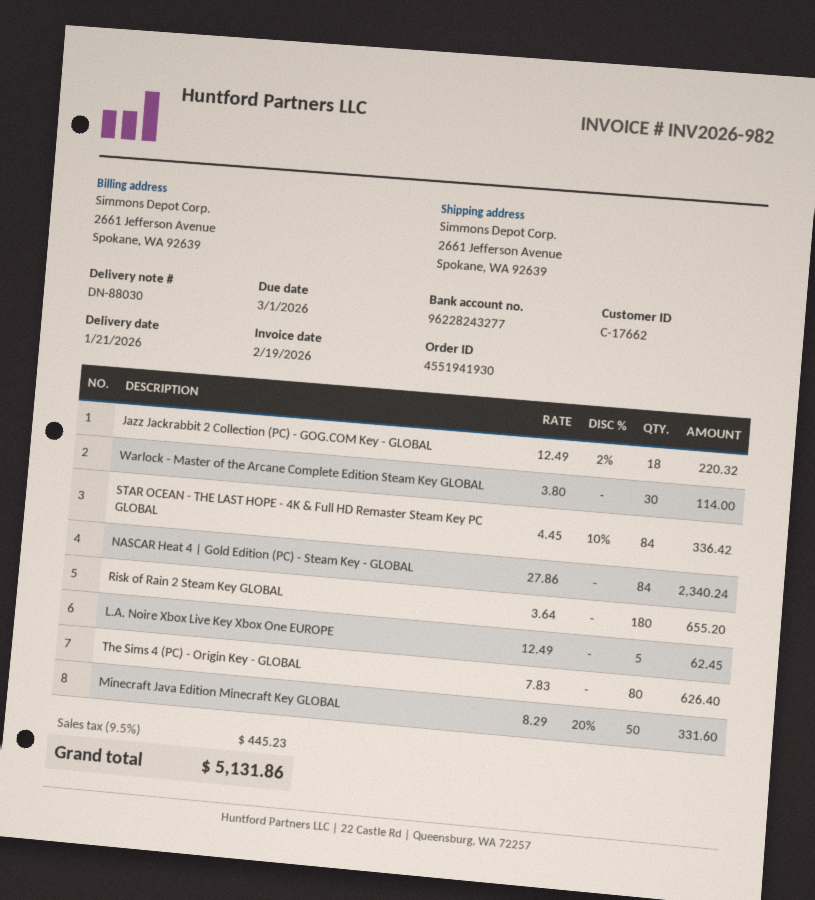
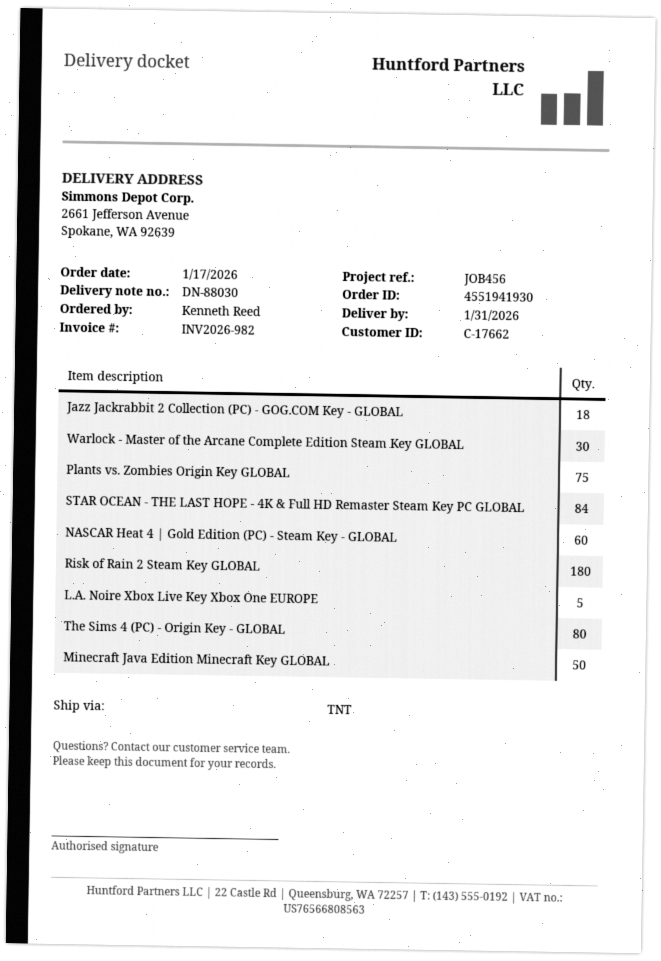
delivery date: 2026-01-21 -> 2026-01-31
NASCAR Heat 4 | Gold Edition (PC) - Steam Key - GLOBAL: 84 -> 60
Plants vs. Zombies Origin Key GLOBAL: none -> 75

